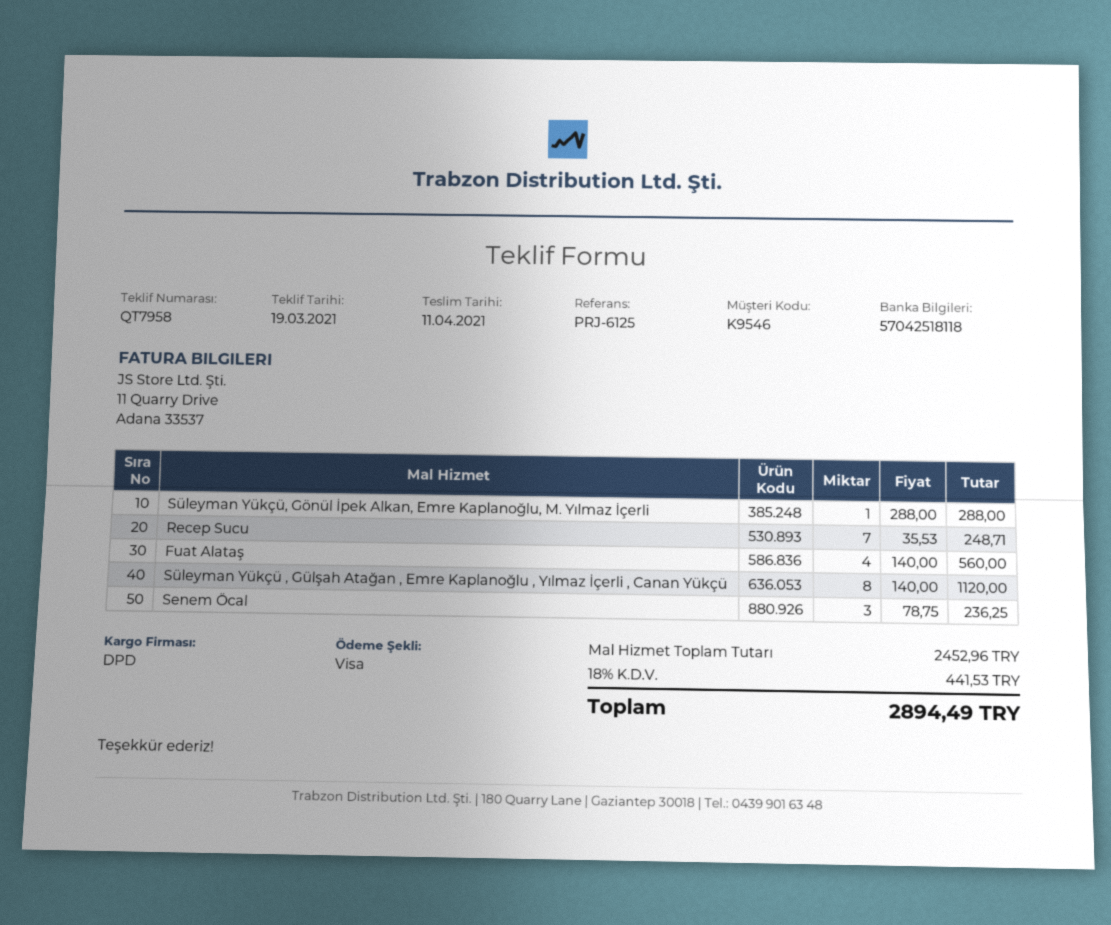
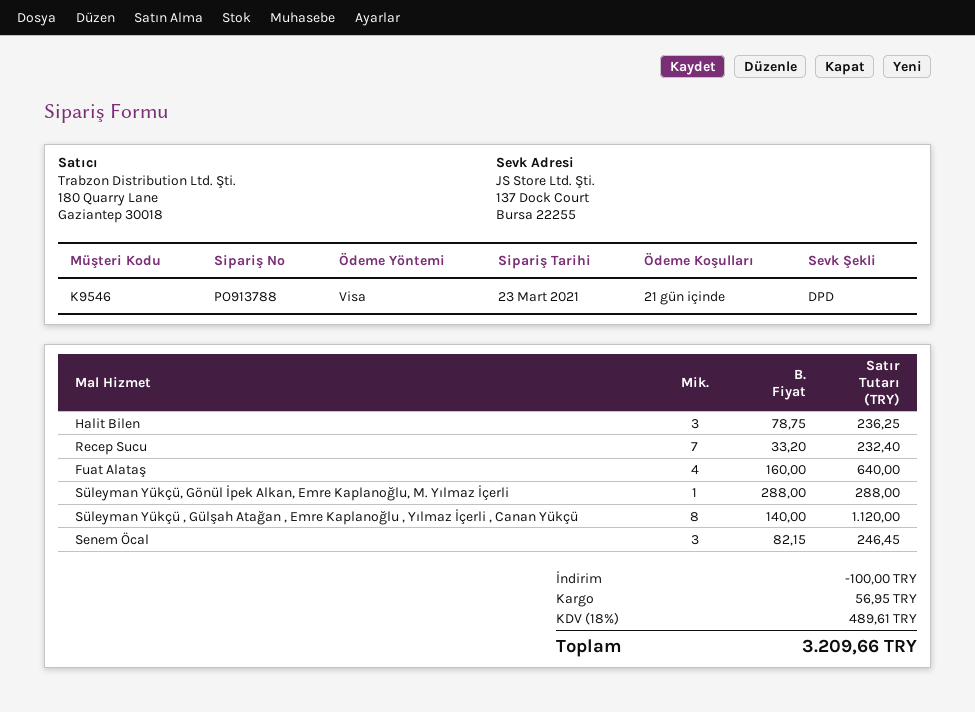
Recep Sucu: 7 x 35.53 = 248.71 -> 7 x 33.20 = 232.40
Fuat Alataş: 4 x 140.00 = 560.00 -> 4 x 160.00 = 640.00
Senem Öcal: 3 x 78.75 = 236.25 -> 3 x 82.15 = 246.45
Halit Bilen: none -> 3 x 78.75 = 236.25
discount: none -> 100.00
shipping: none -> 56.95
tax: 18% = 441.53 -> 18% = 489.61
total: 2894.49 -> 3209.66

